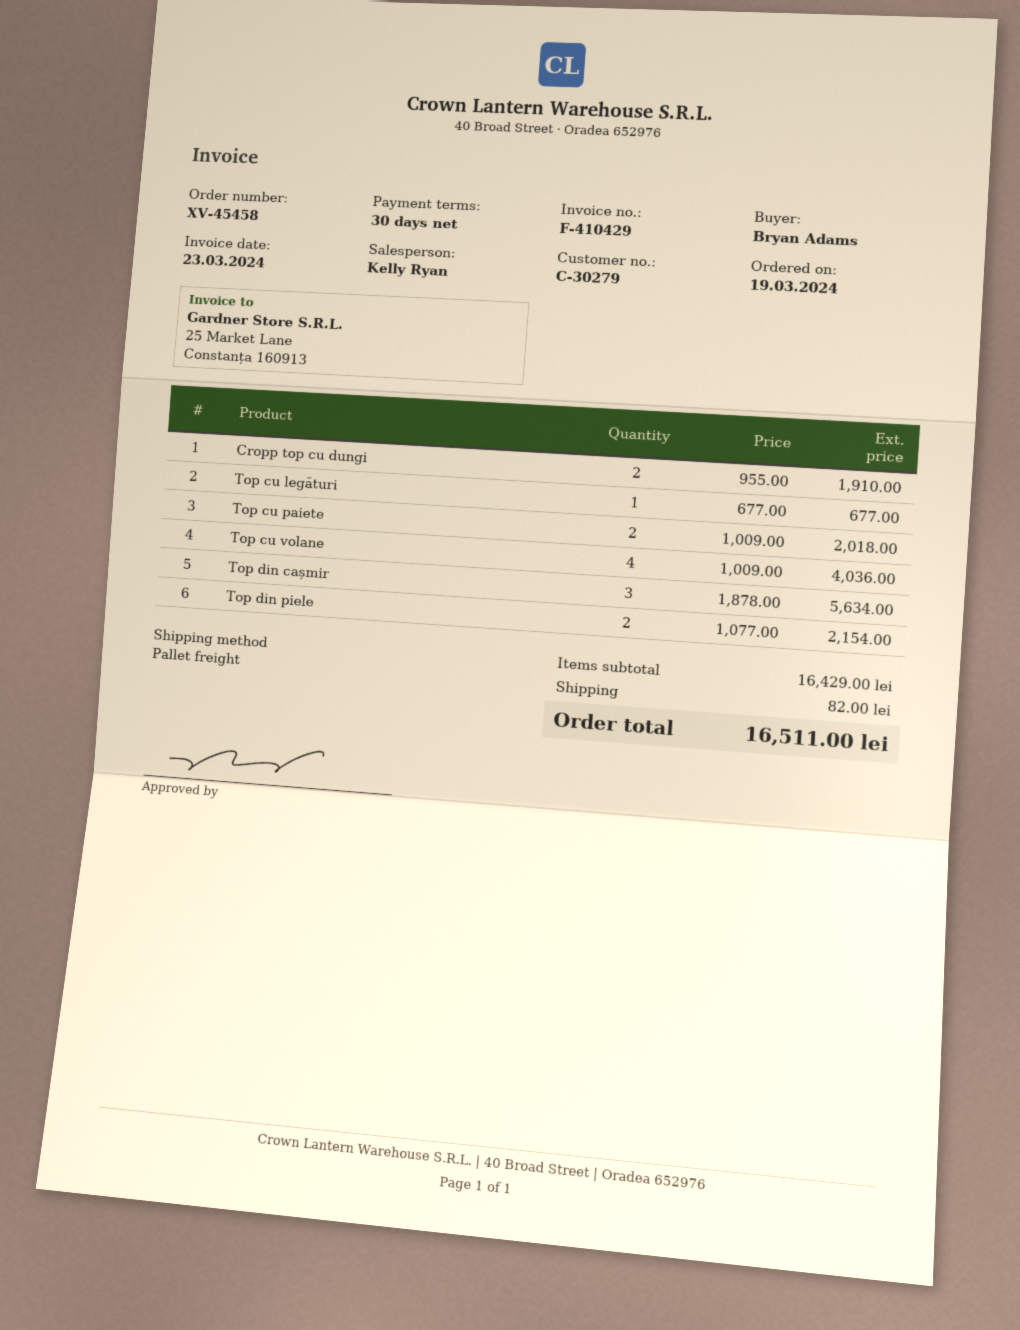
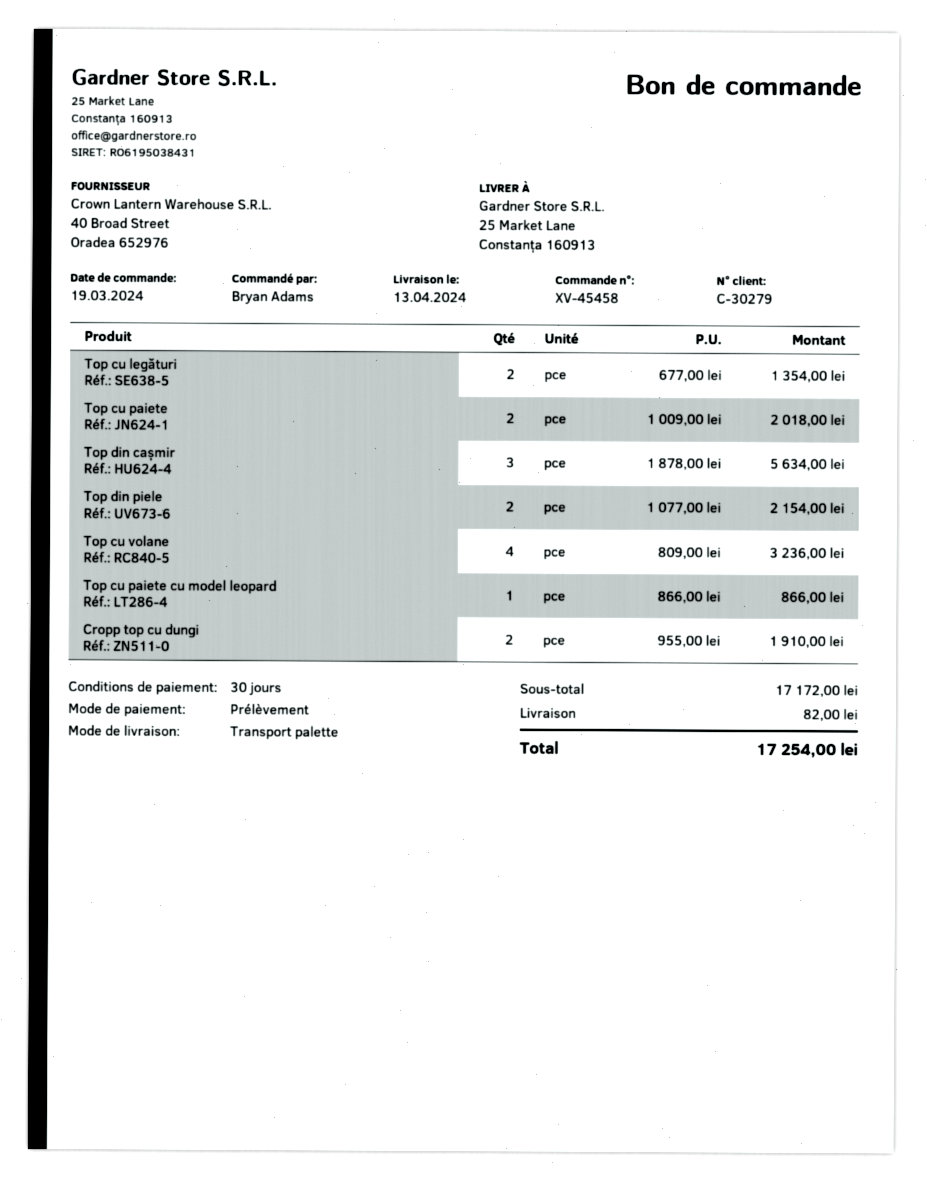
Top cu legături: 1 x 677.00 = 677.00 -> 2 x 677.00 = 1354.00
Top cu volane: 4 x 1009.00 = 4036.00 -> 4 x 809.00 = 3236.00
Top cu paiete cu model leopard: none -> 1 x 866.00 = 866.00
subtotal: 16429.00 -> 17172.00
total: 16511.00 -> 17254.00

